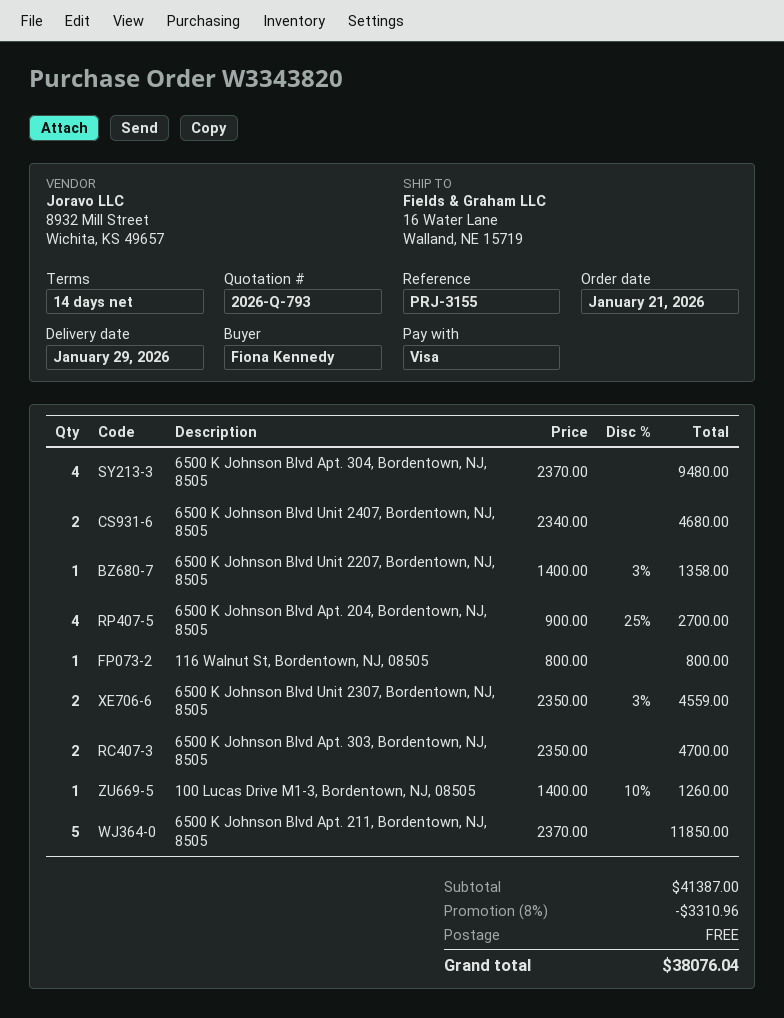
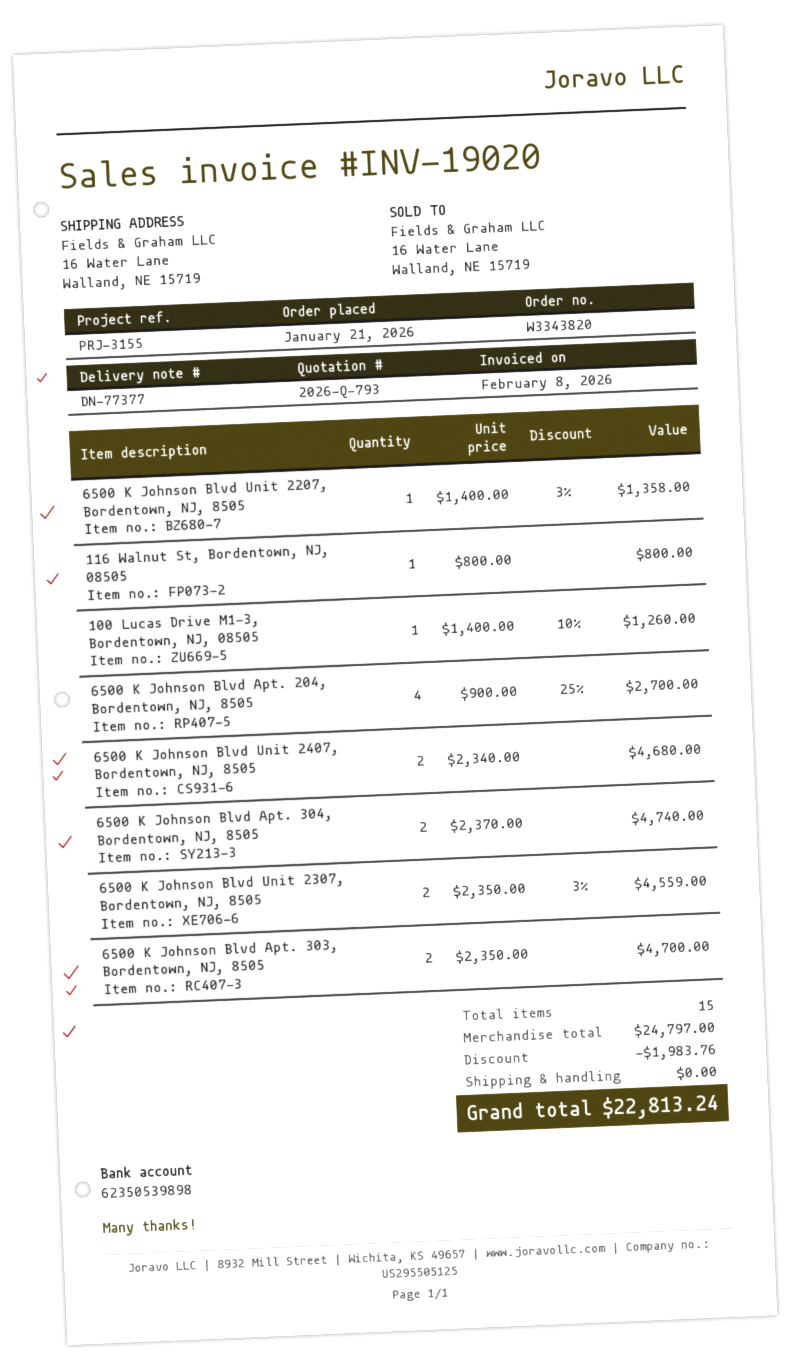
6500 K Johnson Blvd Apt. 304, Bordentown, NJ, 8505: 4 x 2370.00 = 9480.00 -> 2 x 2370.00 = 4740.00
6500 K Johnson Blvd Apt. 211, Bordentown, NJ, 8505: 5 x 2370.00 = 11850.00 -> none
subtotal: 41387.00 -> 24797.00
discount: 3310.96 -> 1983.76
total: 38076.04 -> 22813.24

